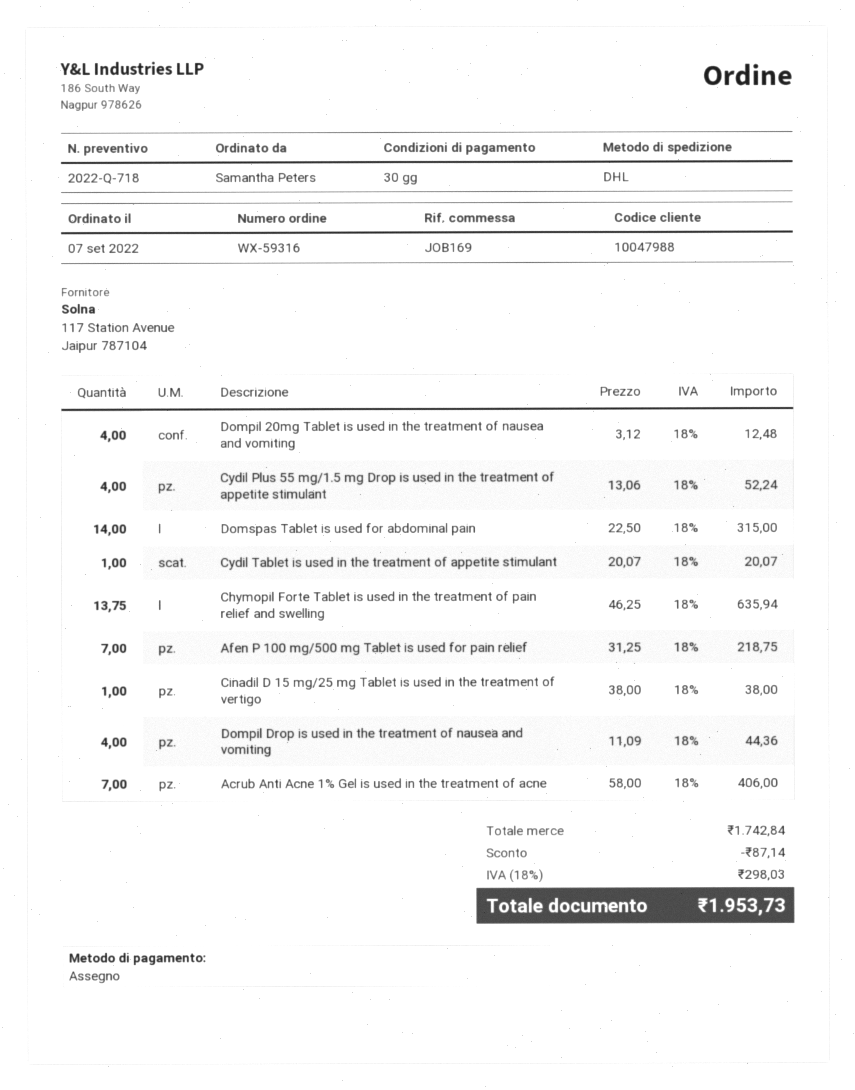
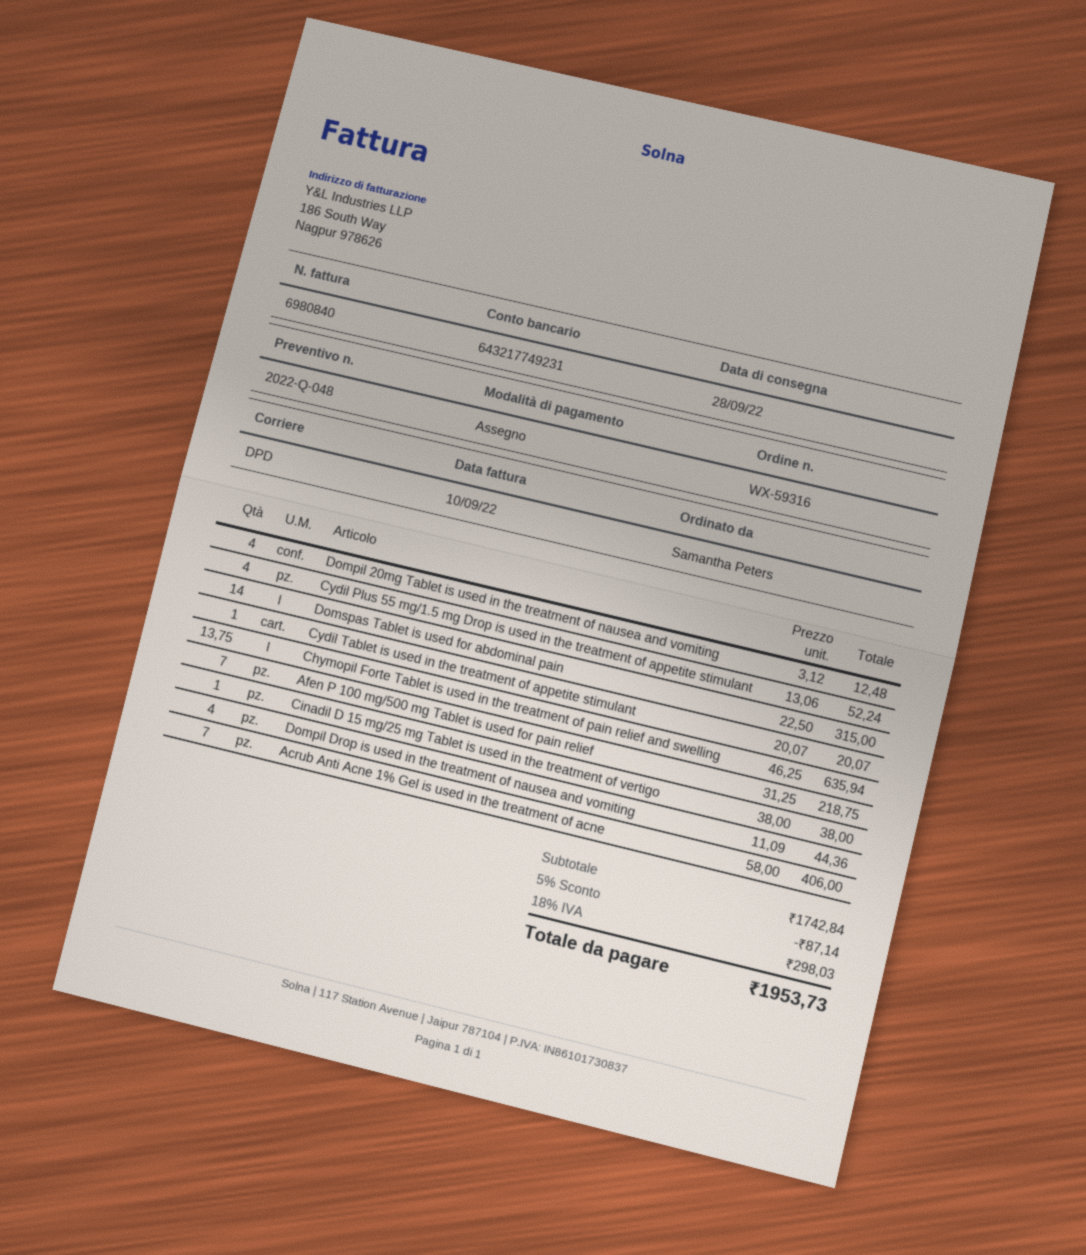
quote number: 2022-Q-718 -> 2022-Q-048
shipping method: DHL -> DPD

